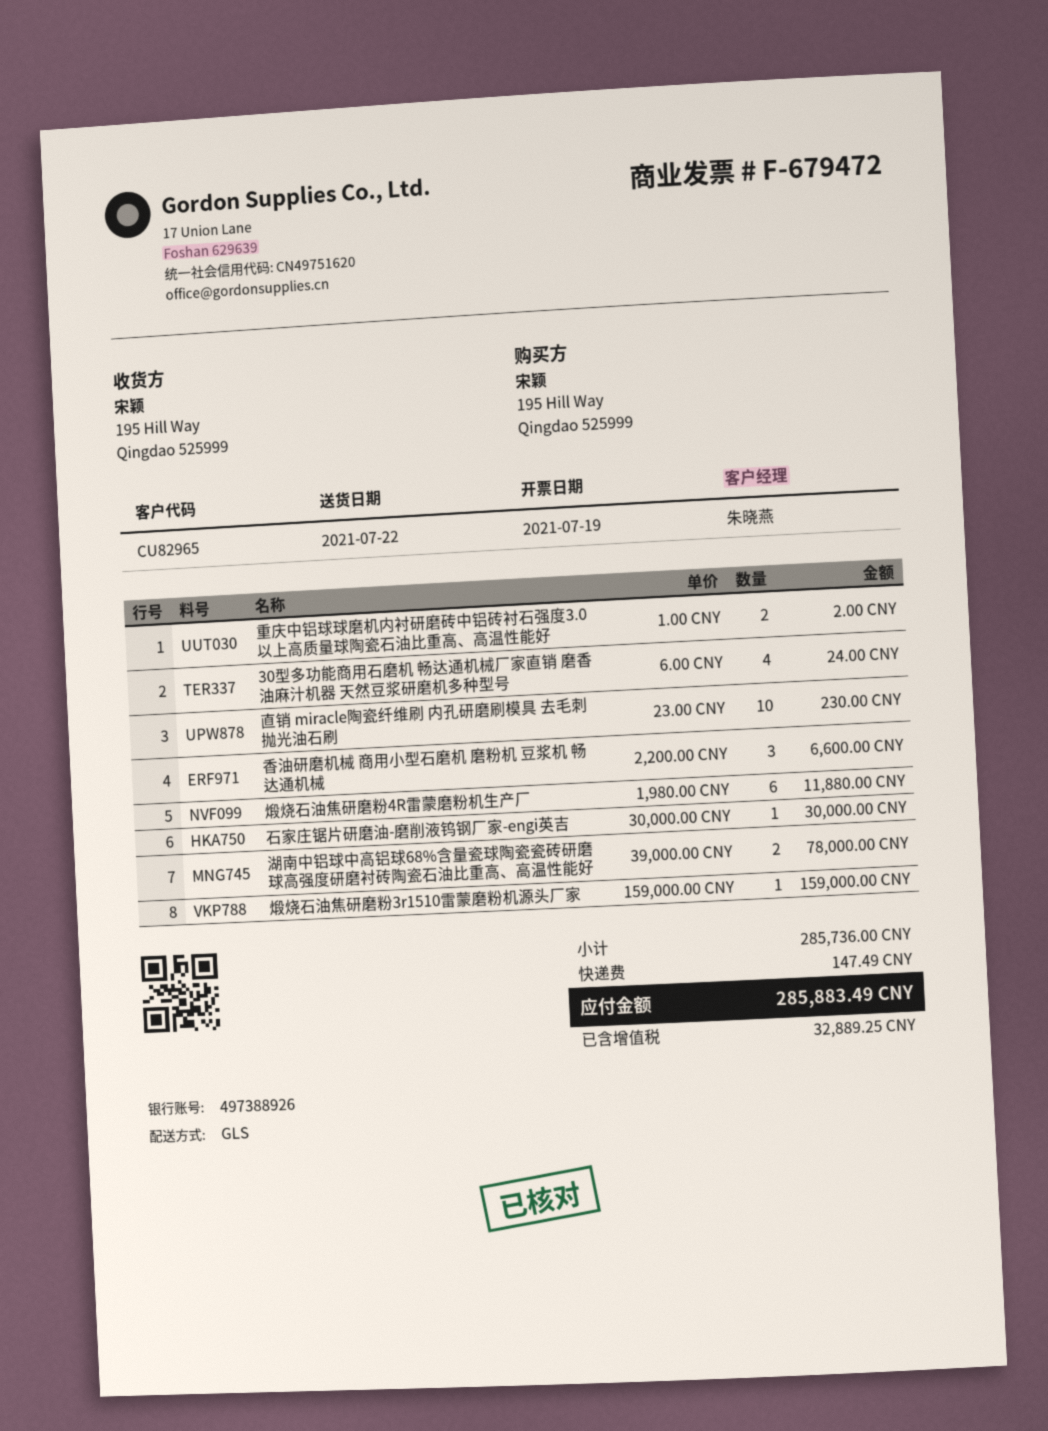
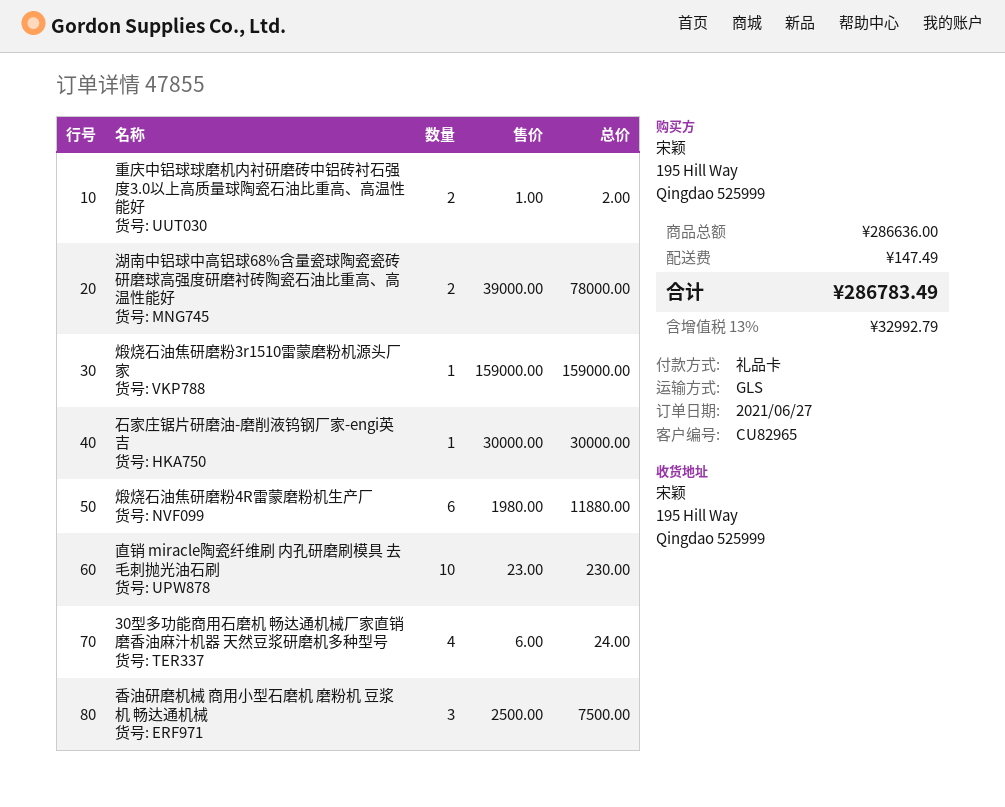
香油研磨机械 商用小型石磨机 磨粉机 豆浆机 畅达通机械: 3 x 2200.00 = 6600.00 -> 3 x 2500.00 = 7500.00
subtotal: 285736.00 -> 286636.00
tax: 32889.25 -> 32992.79
total: 285883.49 -> 286783.49

